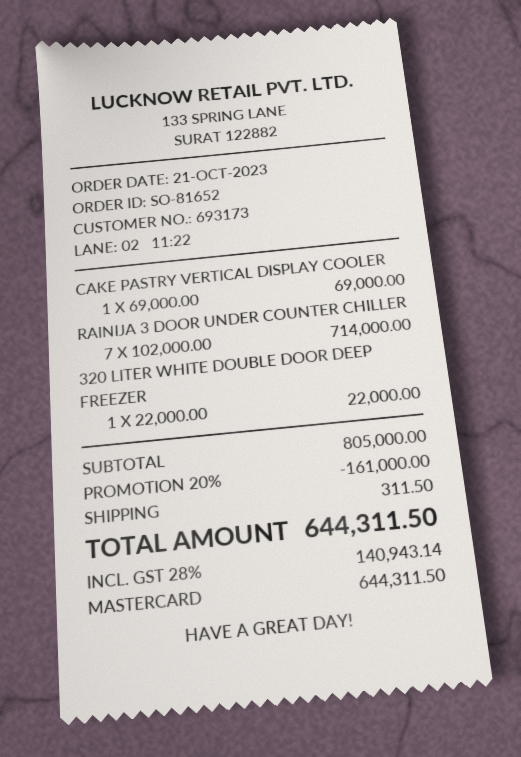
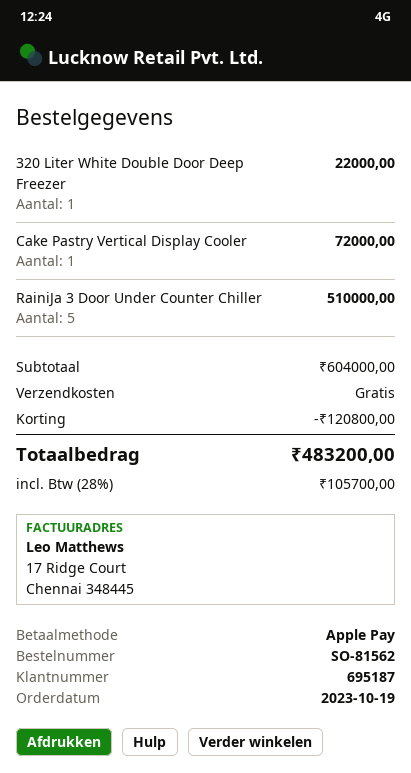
order number: SO-81652 -> SO-81562
order date: 2023-10-21 -> 2023-10-19
customer number: 693173 -> 695187
payment method: Mastercard -> Apple Pay
CAKE PASTRY VERTICAL DISPLAY COOLER: 1 for 69000.00 -> 1 for 72000.00
RAINIJA 3 DOOR UNDER COUNTER CHILLER: 7 for 714000.00 -> 5 for 510000.00
subtotal: 805000.00 -> 604000.00
discount: 161000.00 -> 120800.00
shipping: 311.50 -> 0.00
tax: 28% = 140943.14 -> 28% = 105700.00
total: 644311.50 -> 483200.00

